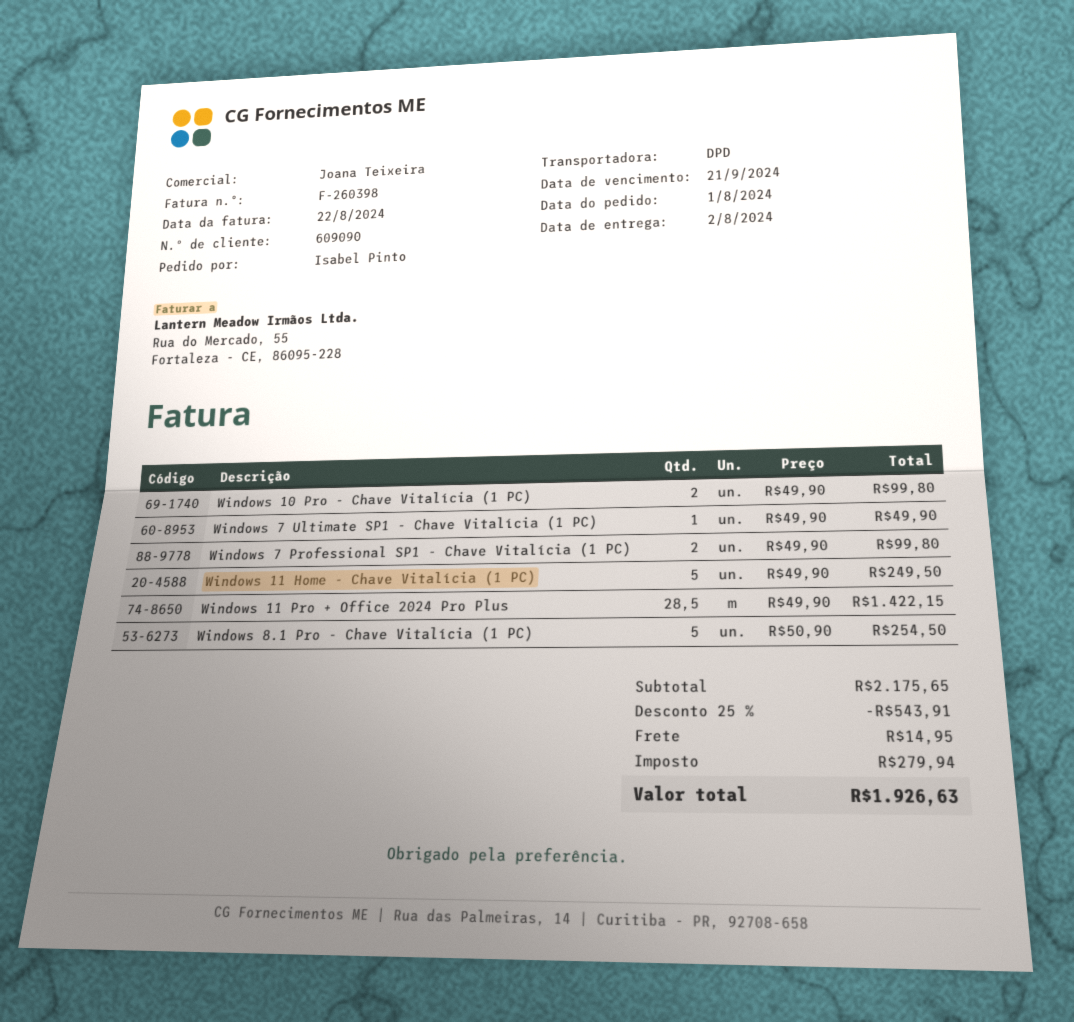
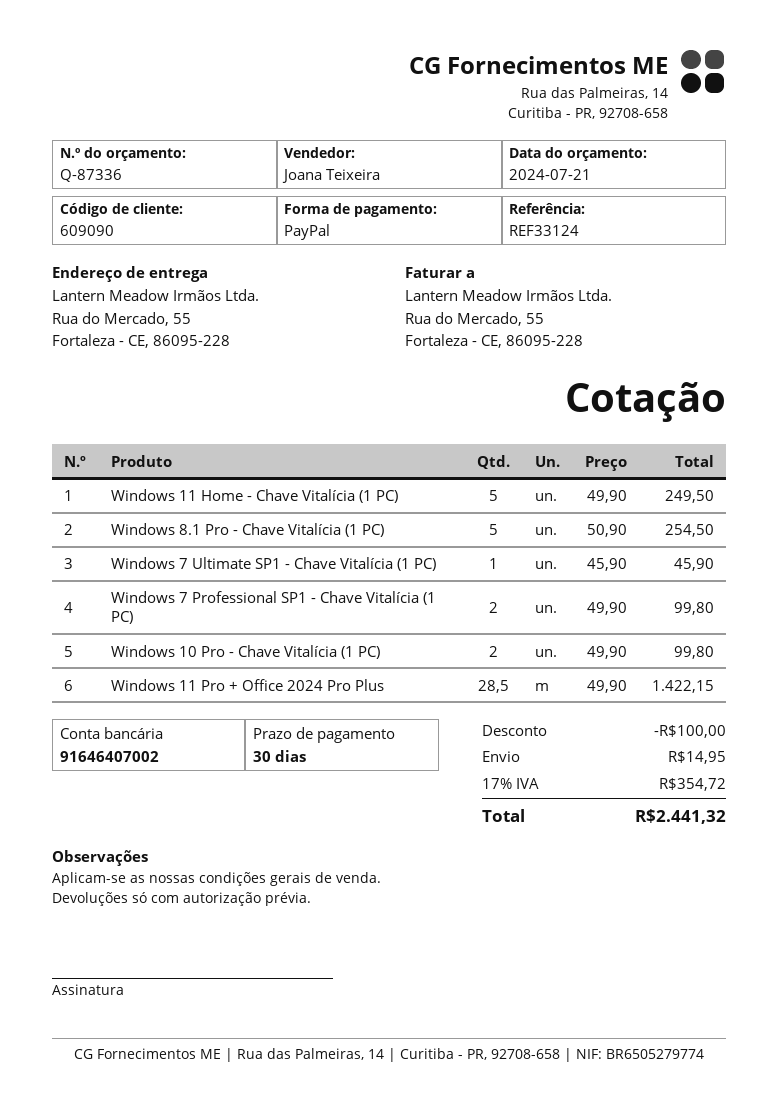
Windows 7 Ultimate SP1 - Chave Vitalícia (1 PC): 1 x 49.90 = 49.90 -> 1 x 45.90 = 45.90
discount: 543.91 -> 100.00
tax: 279.94 -> 354.72
total: 1926.63 -> 2441.32

